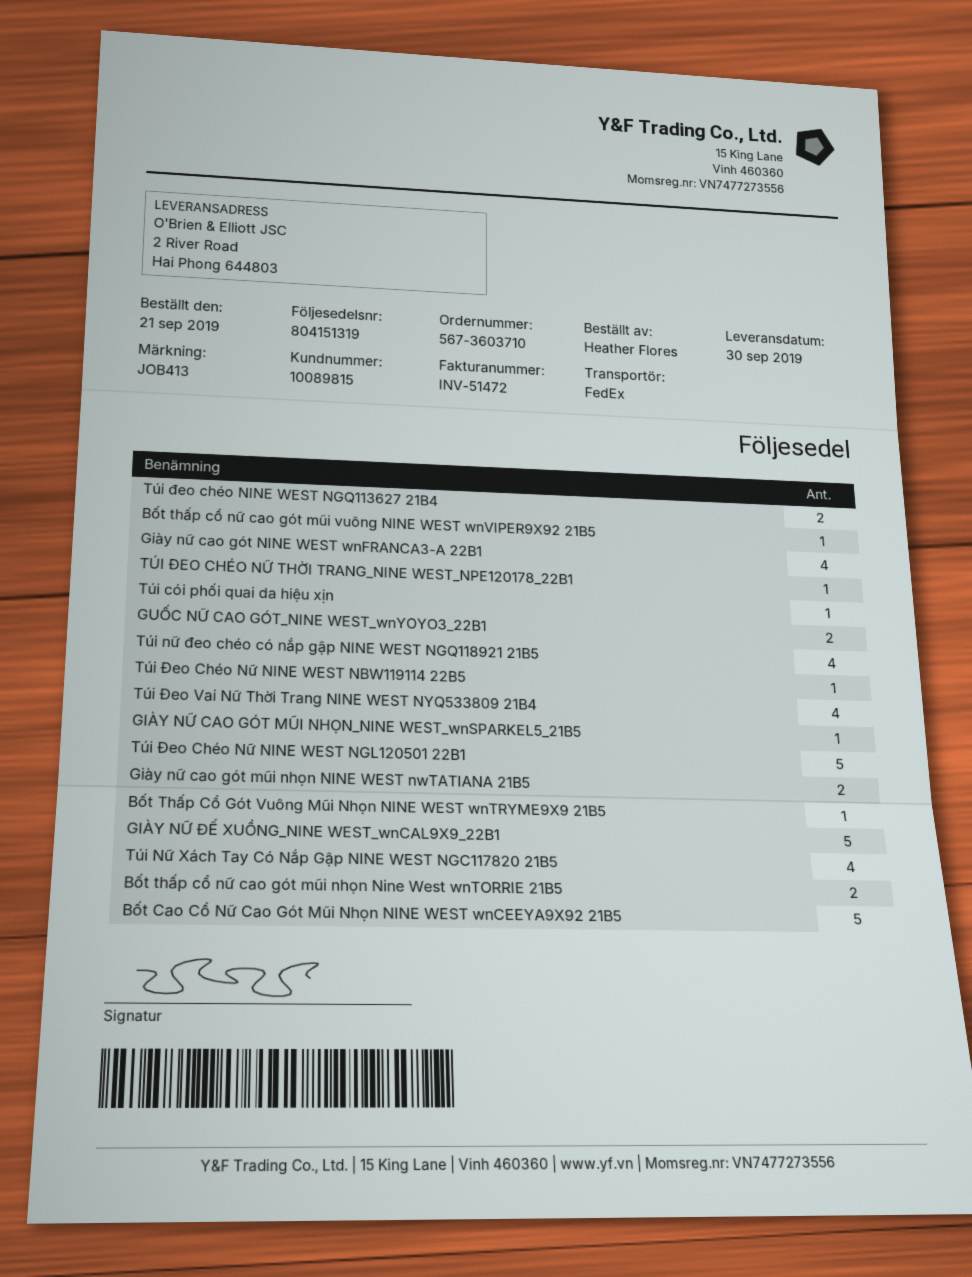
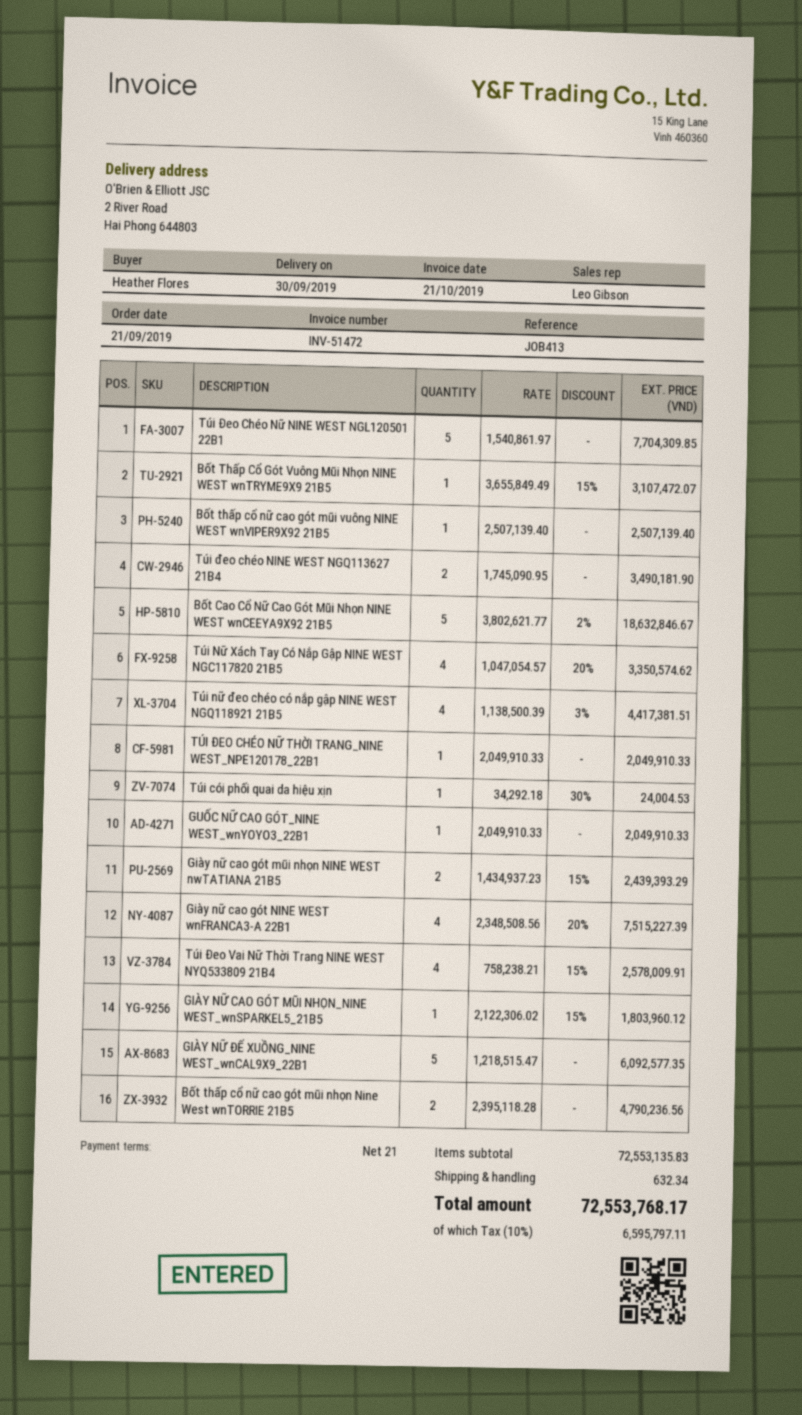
GUỐC NỮ CAO GÓT_NINE WEST_wnYOYO3_22B1: 2 -> 1
Túi Đeo Chéo Nữ NINE WEST NBW119114 22B5: 1 -> none

